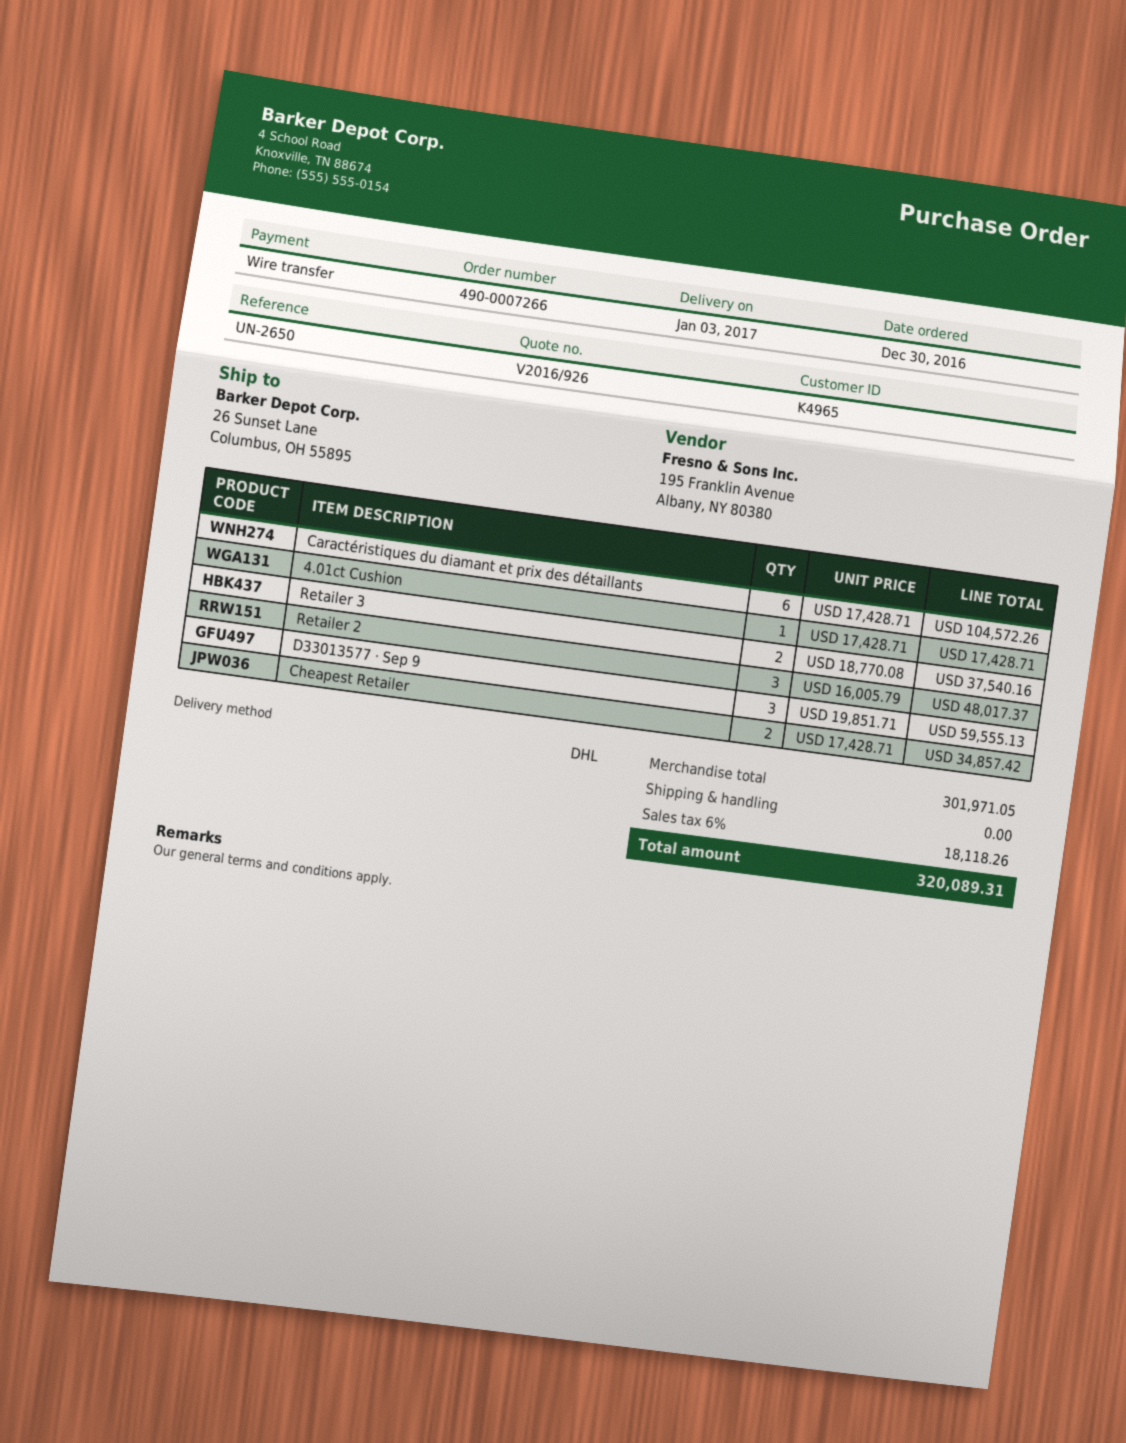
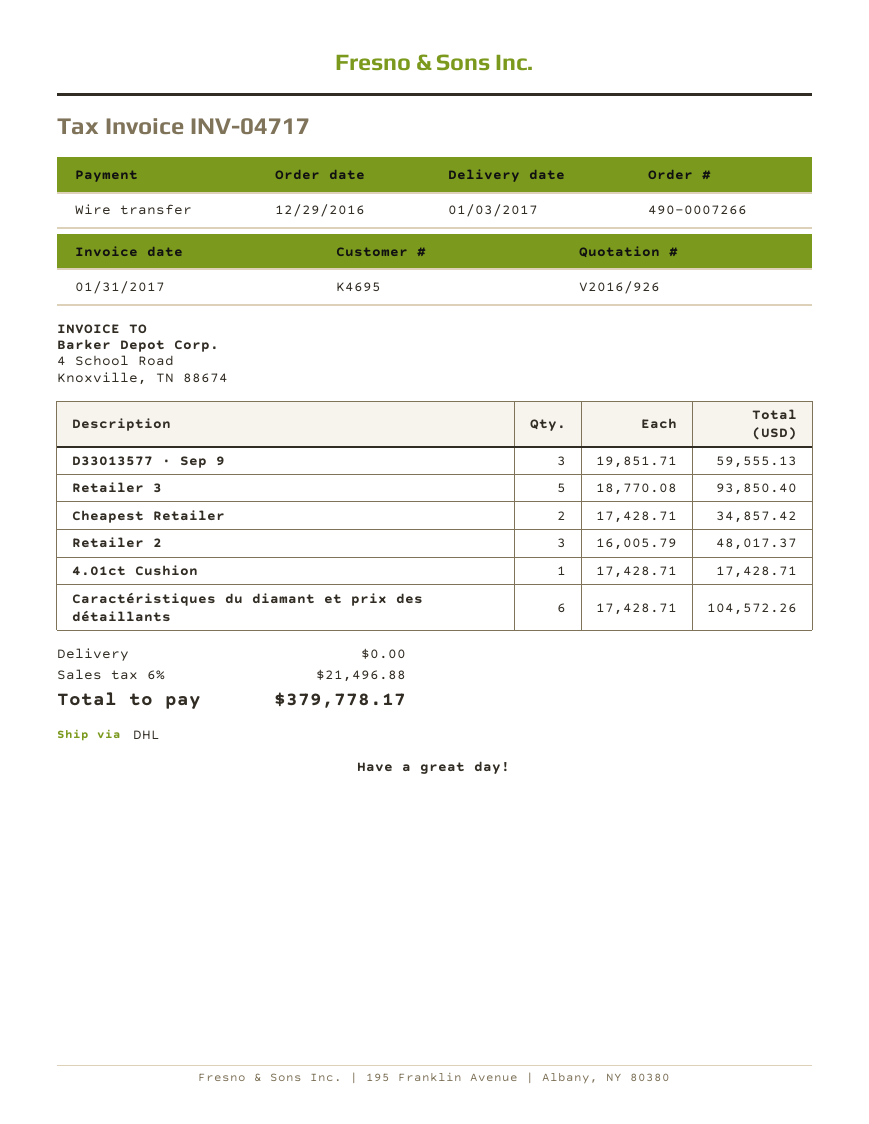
order date: 2016-12-30 -> 2016-12-29
customer number: K4965 -> K4695
Retailer 3: 2 x 18770.08 = 37540.16 -> 5 x 18770.08 = 93850.40
tax: 6% = 18118.26 -> 6% = 21496.88
total: 320089.31 -> 379778.17

